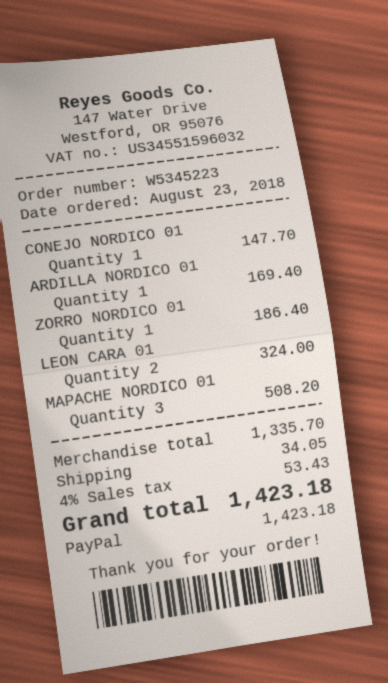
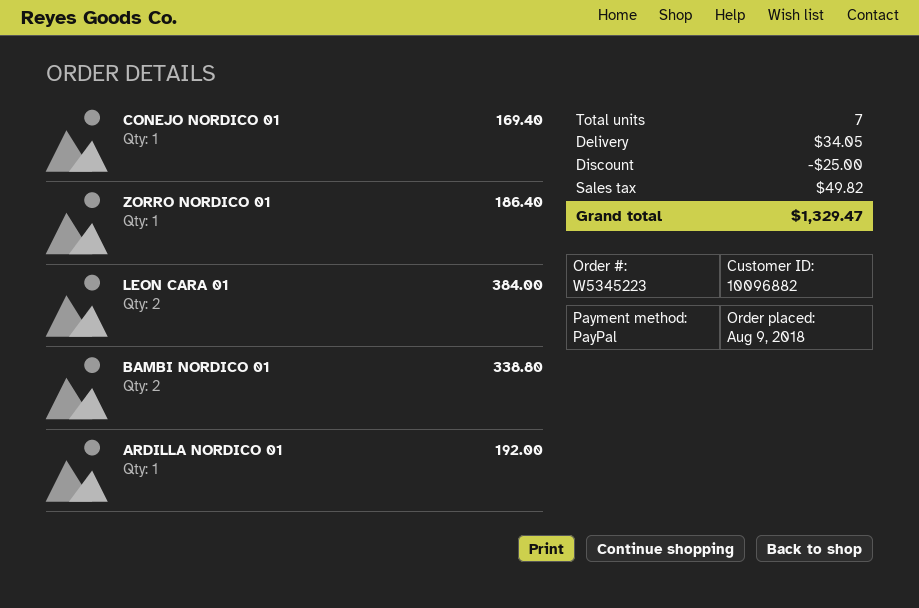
order date: 2018-08-23 -> 2018-08-09
CONEJO NORDICO 01: 1 for 147.70 -> 1 for 169.40
ARDILLA NORDICO 01: 1 for 169.40 -> 1 for 192.00
LEON CARA 01: 2 for 324.00 -> 2 for 384.00
MAPACHE NORDICO 01: 3 for 508.20 -> none
BAMBI NORDICO 01: none -> 2 for 338.80
discount: none -> 25.00
tax: 53.43 -> 49.82
total: 1423.18 -> 1329.47

